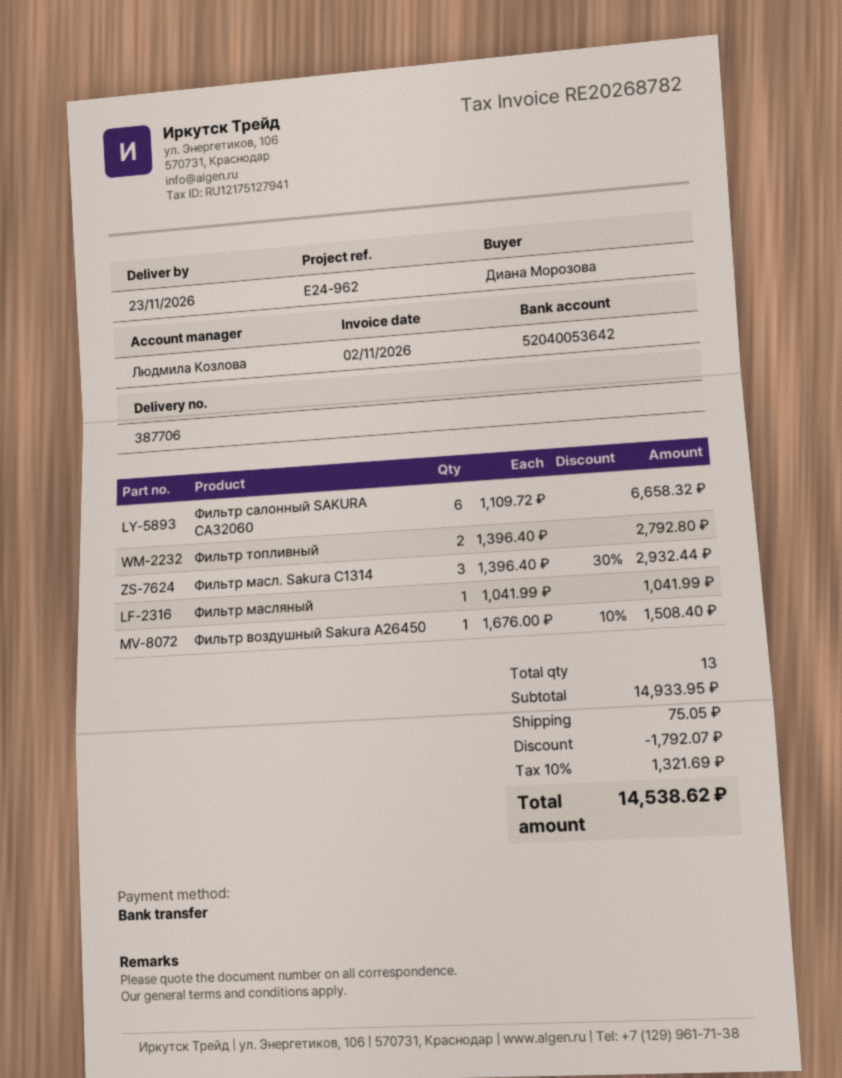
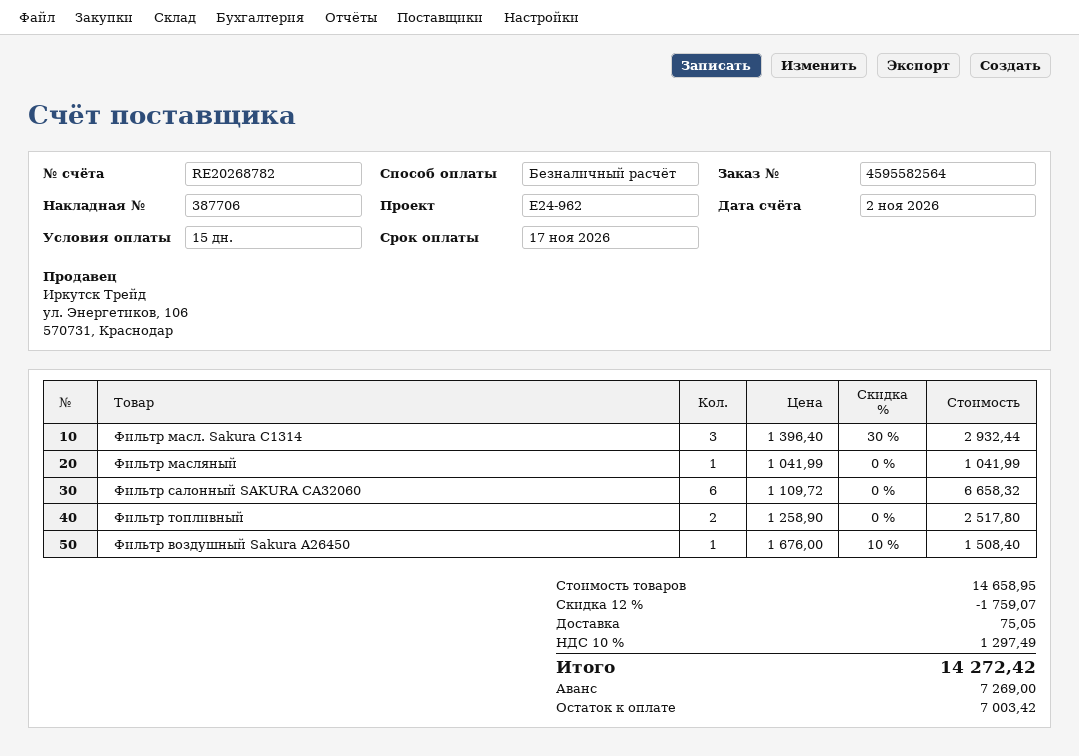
Фильтр топливный: 2 x 1396.40 = 2792.80 -> 2 x 1258.90 = 2517.80
subtotal: 14933.95 -> 14658.95
discount: 1792.07 -> 1759.07
tax: 10% = 1321.69 -> 10% = 1297.49
total: 14538.62 -> 14272.42

